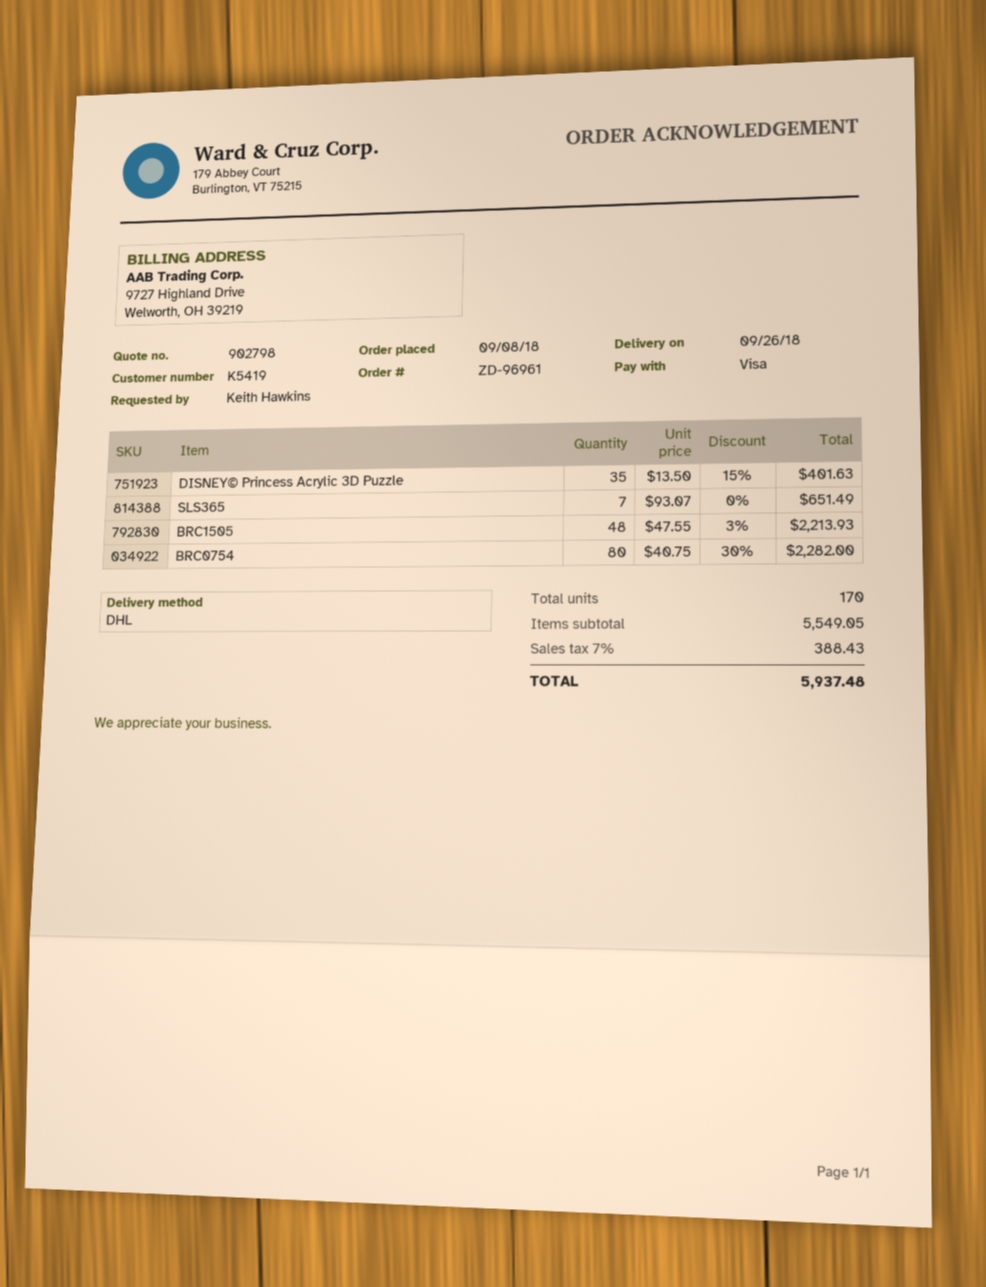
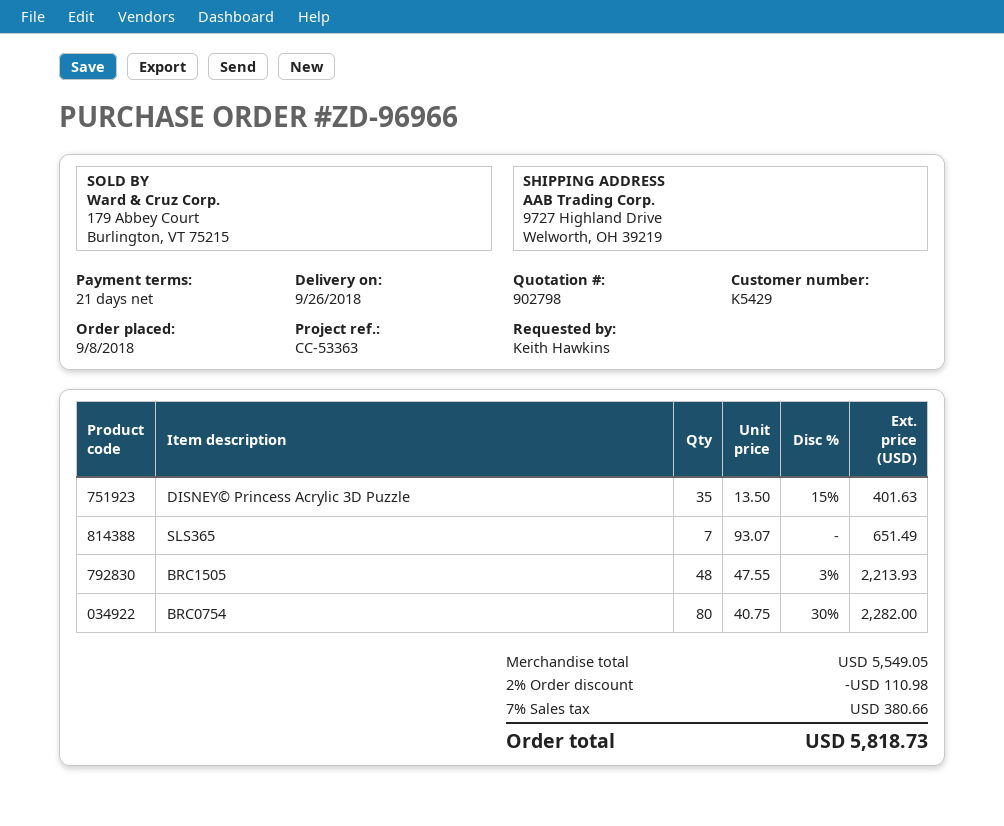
order number: ZD-96961 -> ZD-96966
customer number: K5419 -> K5429
discount: none -> 2% = 110.98
tax: 7% = 388.43 -> 7% = 380.66
total: 5937.48 -> 5818.73

